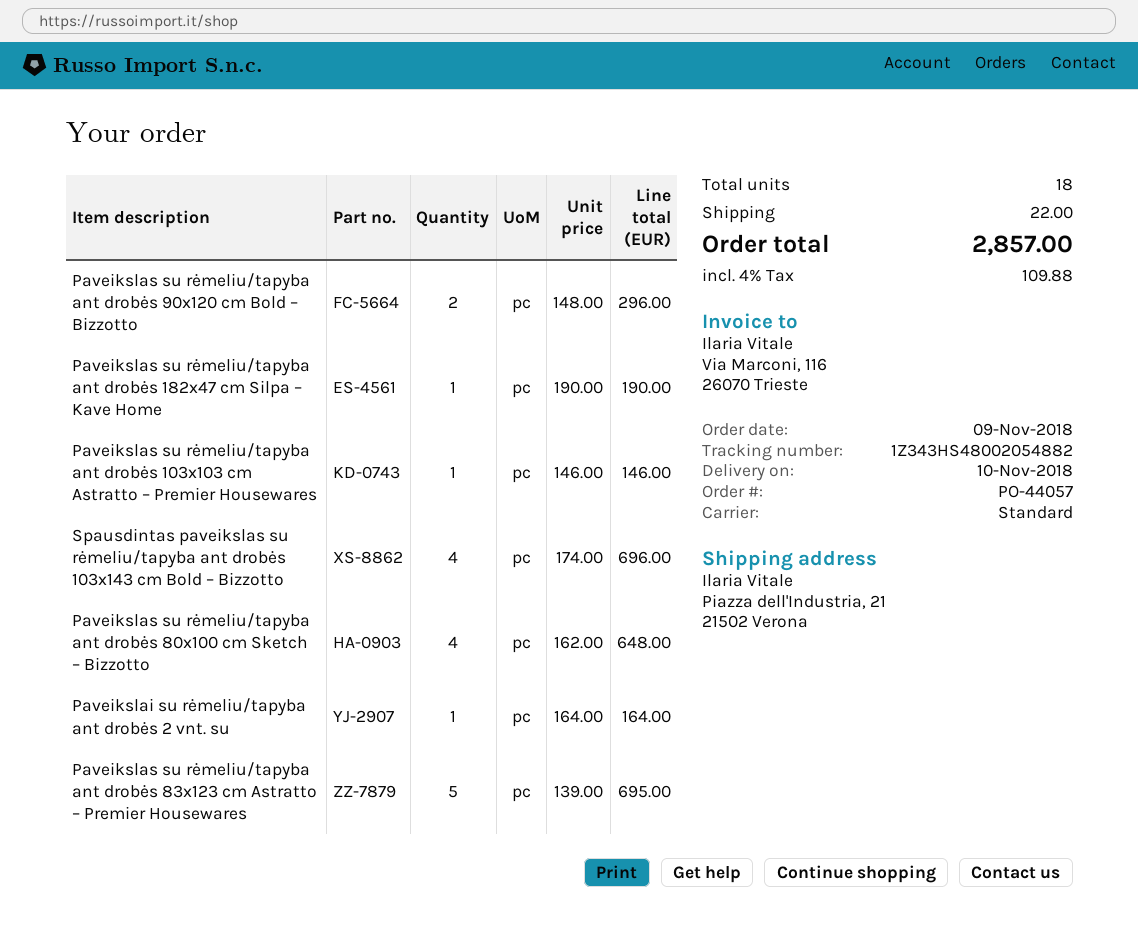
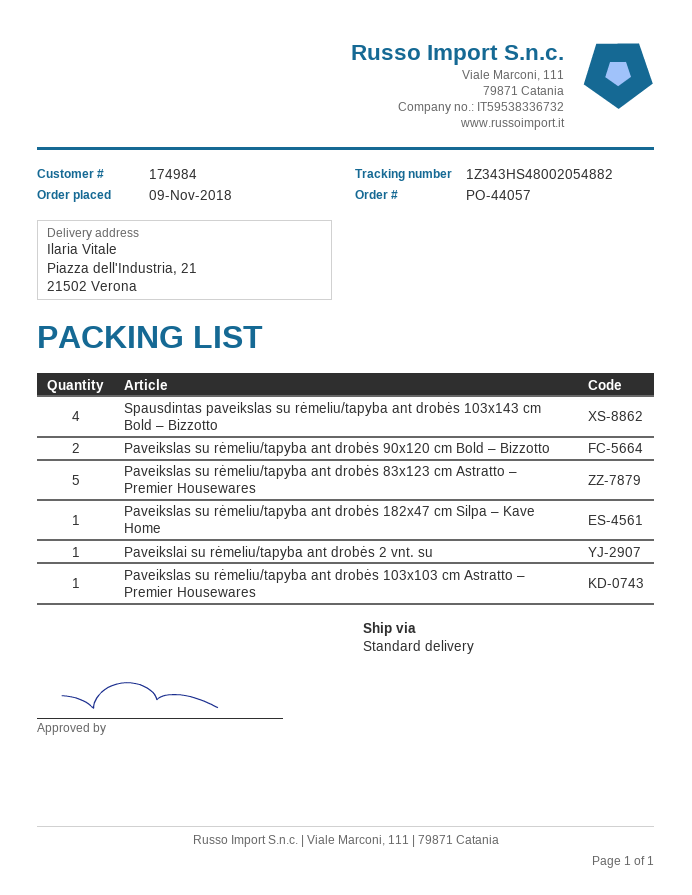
Paveikslas su rėmeliu/tapyba ant drobės 80x100 cm Sketch – Bizzotto: 4 -> none

